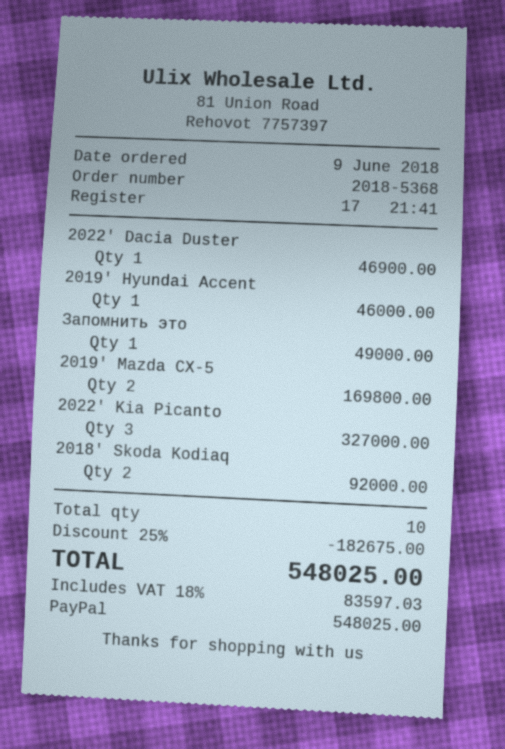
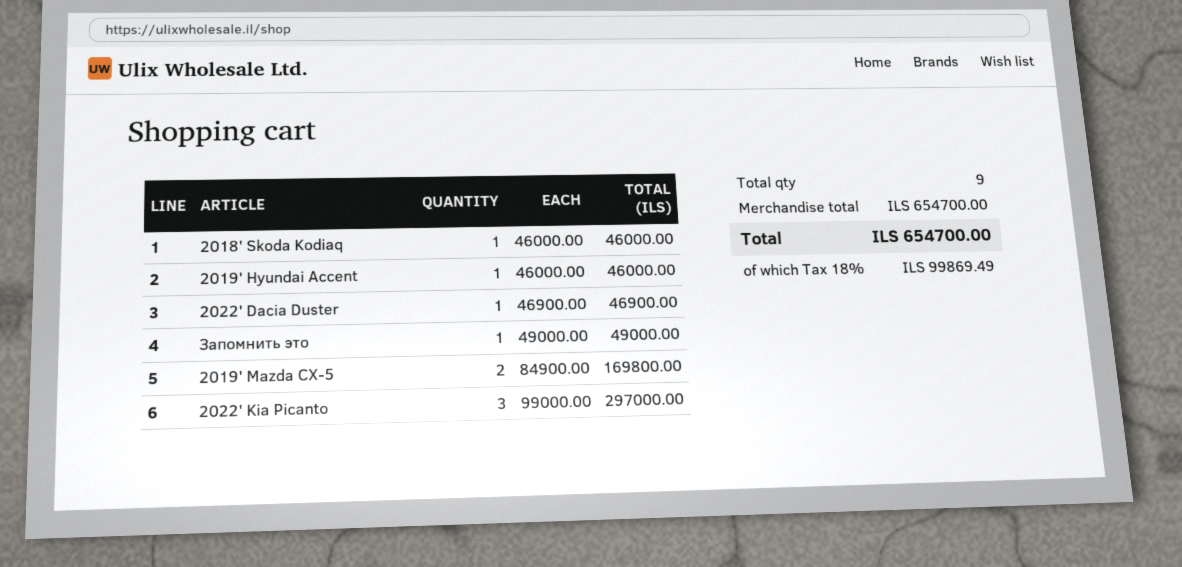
2022' Kia Picanto: 3 for 327000.00 -> 3 for 297000.00
2018' Skoda Kodiaq: 2 for 92000.00 -> 1 for 46000.00
total quantity: 10 -> 9
discount: 25% = 182675.00 -> none
tax: 18% = 83597.03 -> 18% = 99869.49
total: 548025.00 -> 654700.00

